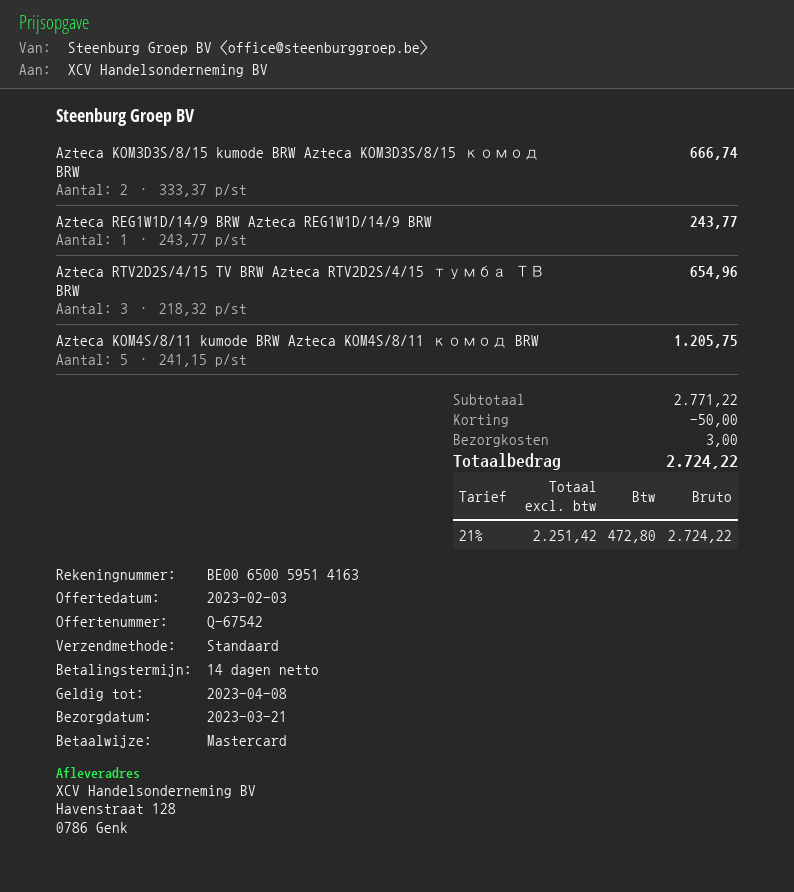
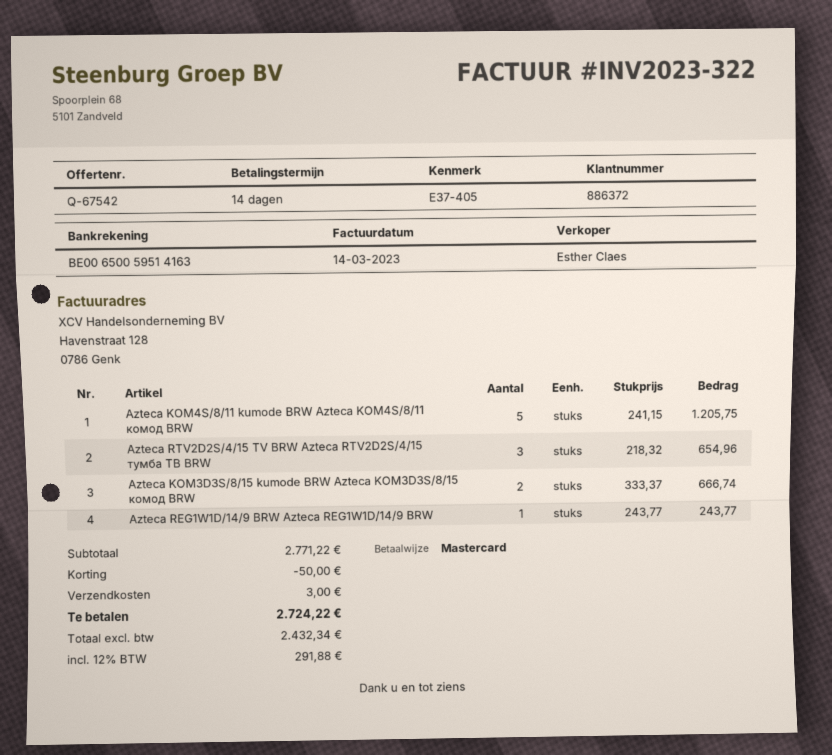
net: 2251.42 -> 2432.34
tax: 21% = 472.80 -> 12% = 291.88

